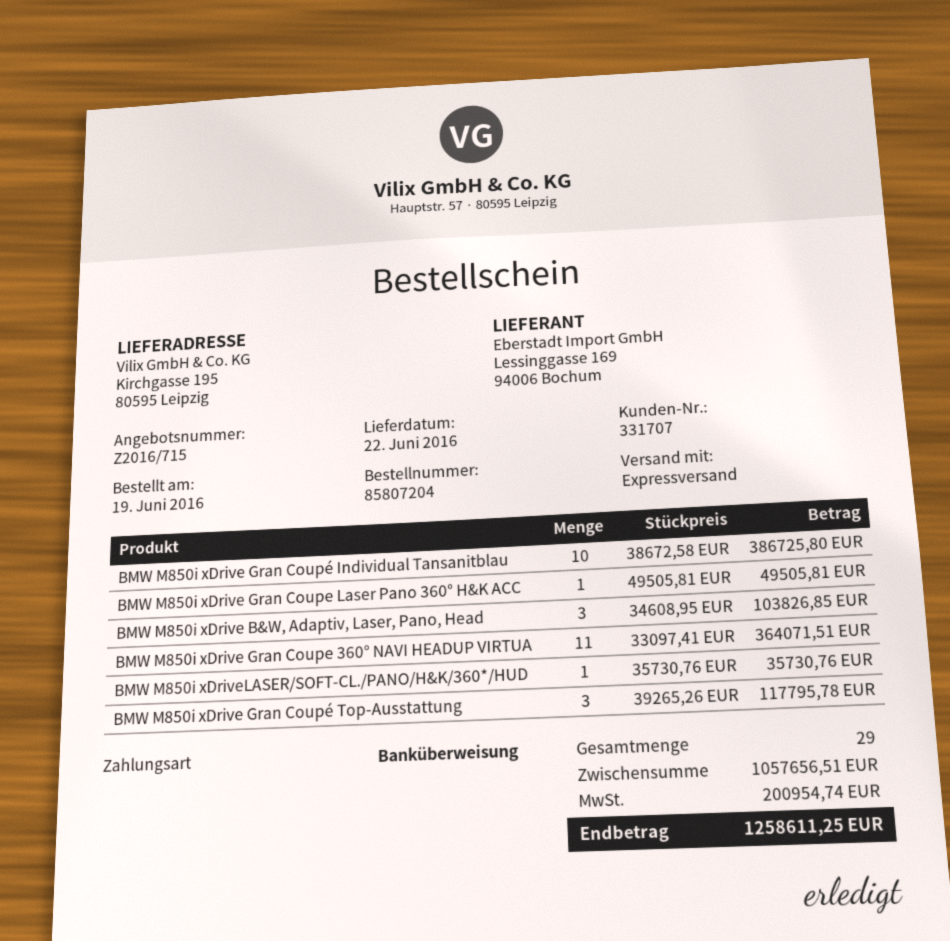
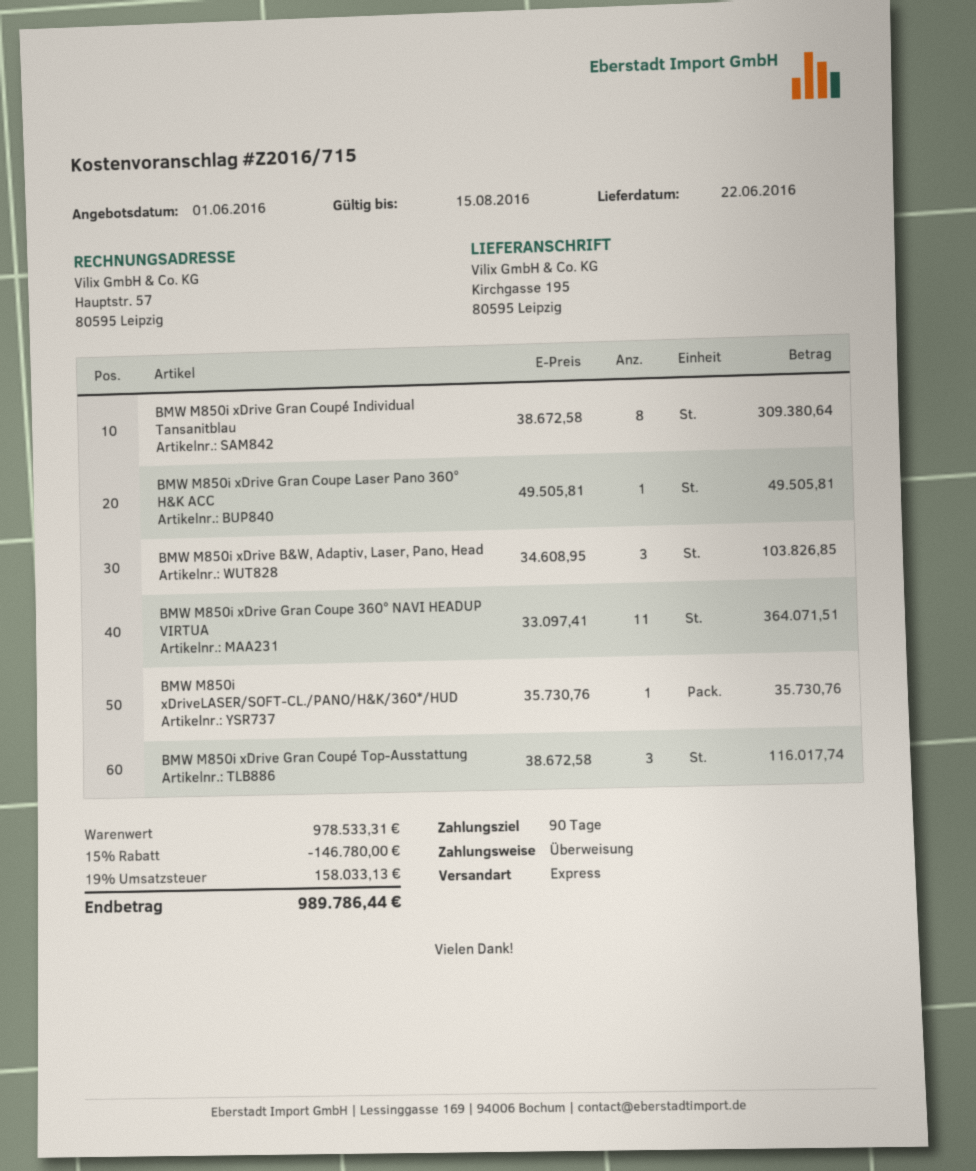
BMW M850i xDrive Gran Coupé Individual Tansanitblau: 10 x 38672.58 = 386725.80 -> 8 x 38672.58 = 309380.64
BMW M850i xDrive Gran Coupé Top-Ausstattung: 3 x 39265.26 = 117795.78 -> 3 x 38672.58 = 116017.74
subtotal: 1057656.51 -> 978533.31
discount: none -> 15% = 146780.00
tax: 200954.74 -> 158033.13
total: 1258611.25 -> 989786.44

